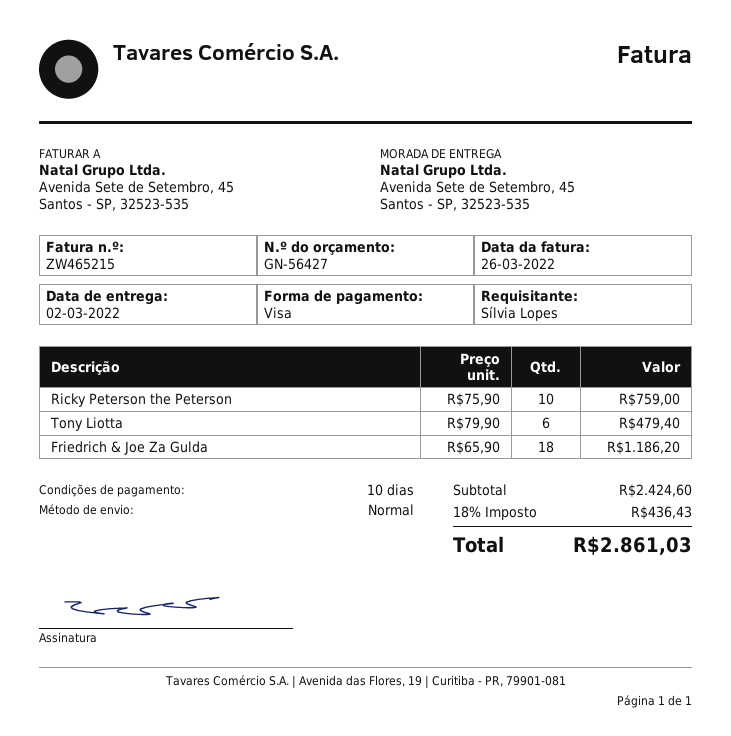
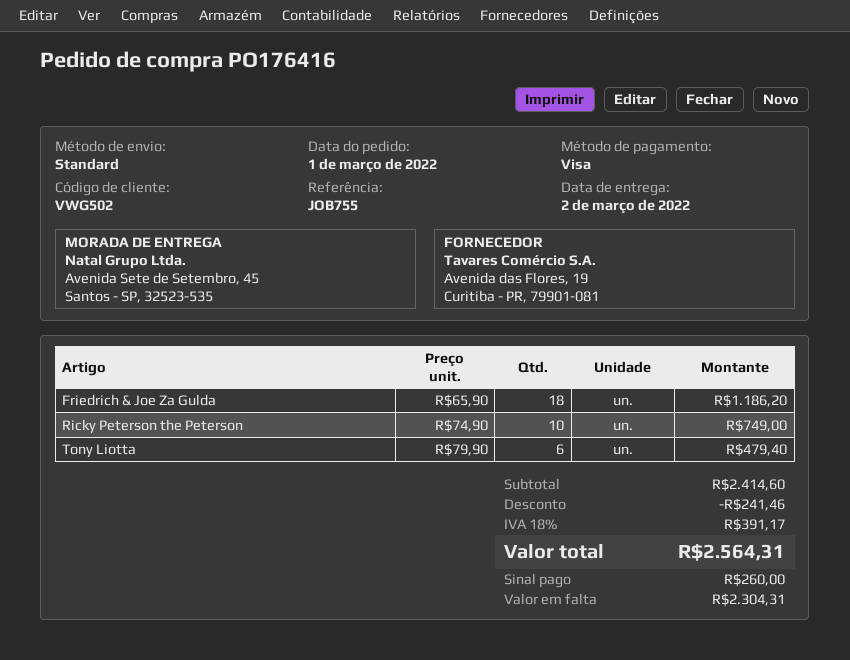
Ricky Peterson the Peterson: 10 x 75.90 = 759.00 -> 10 x 74.90 = 749.00
subtotal: 2424.60 -> 2414.60
discount: none -> 241.46
tax: 18% = 436.43 -> 18% = 391.17
total: 2861.03 -> 2564.31

